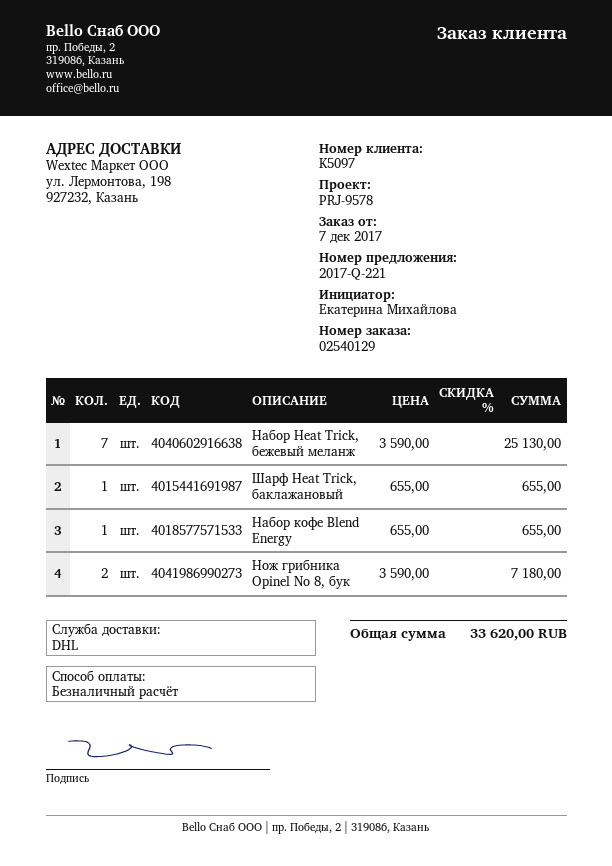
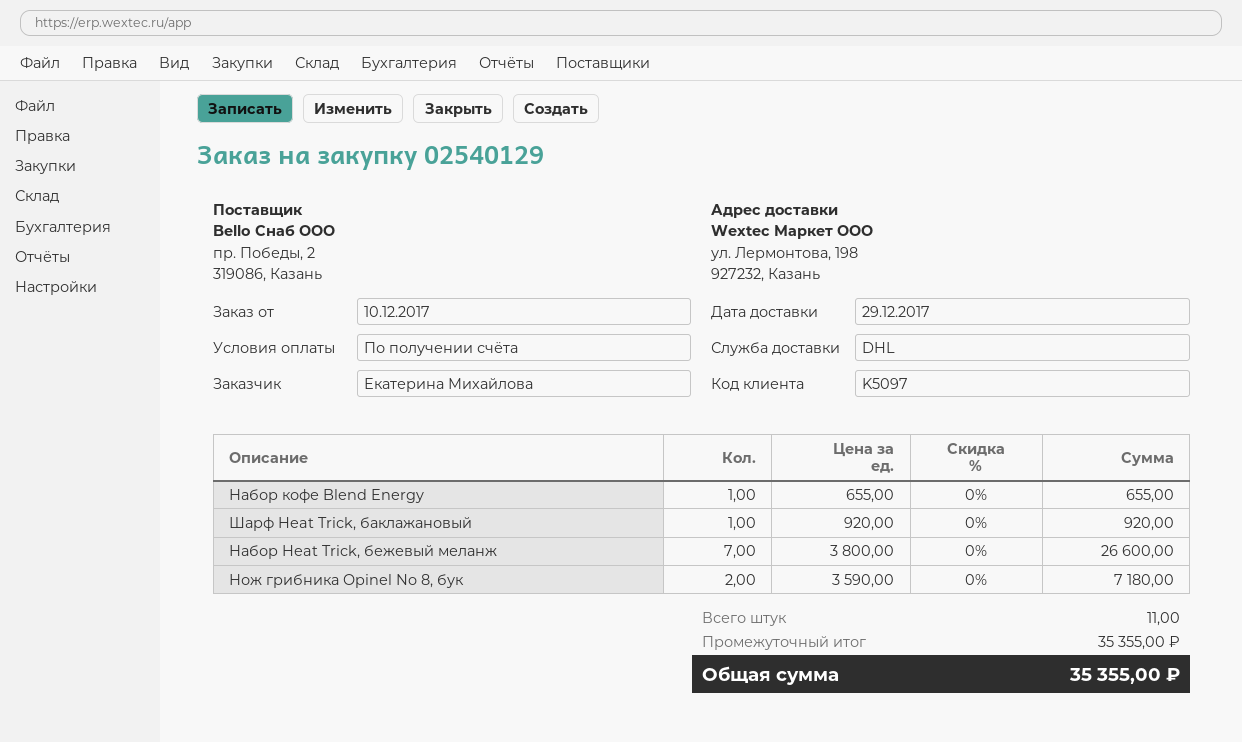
order date: 2017-12-07 -> 2017-12-10
Набор Heat Trick, бежевый меланж: 7 x 3590.00 = 25130.00 -> 7 x 3800.00 = 26600.00
Шарф Heat Trick, баклажановый: 1 x 655.00 = 655.00 -> 1 x 920.00 = 920.00
total: 33620.00 -> 35355.00

